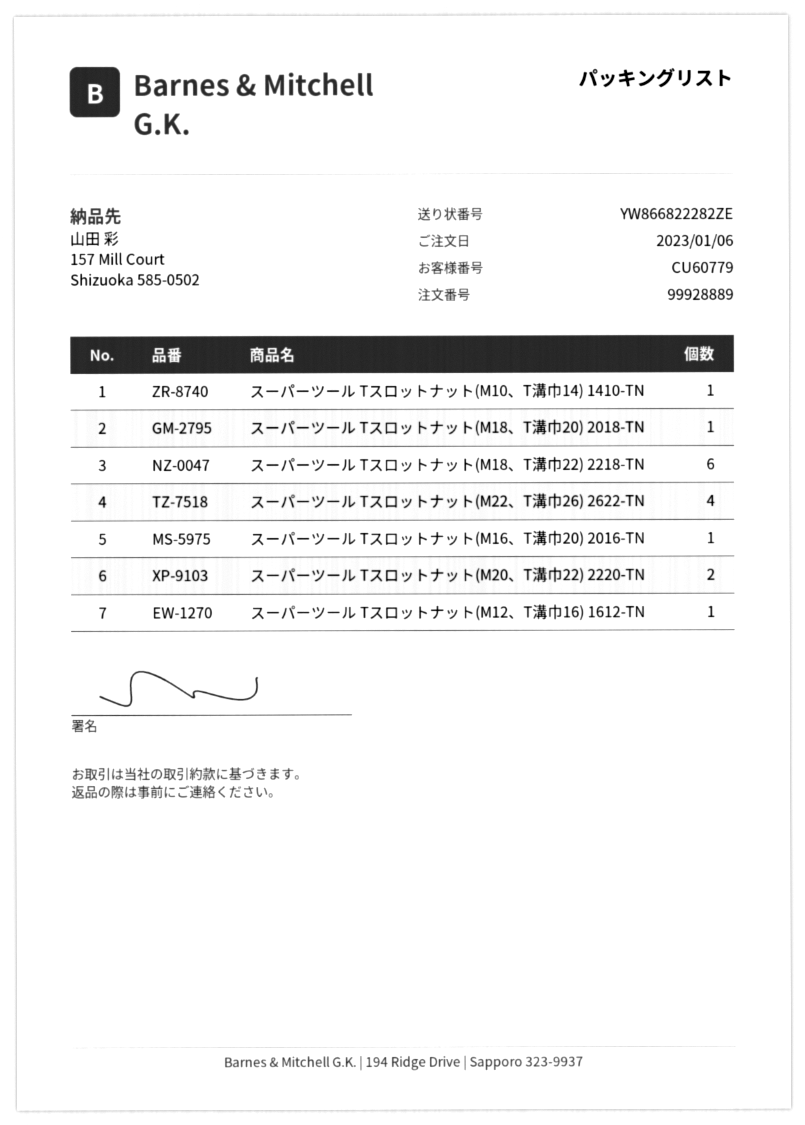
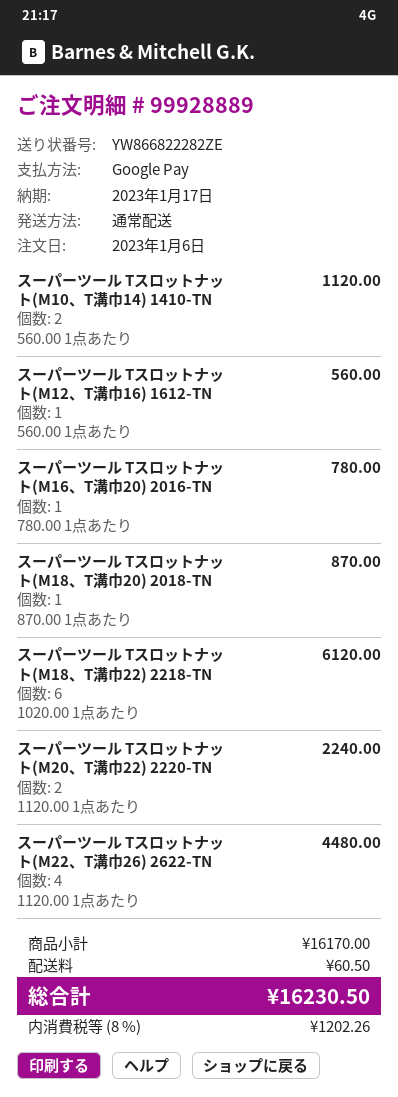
スーパーツール Tスロットナット(M10、T溝巾14) 1410-TN: 1 -> 2

